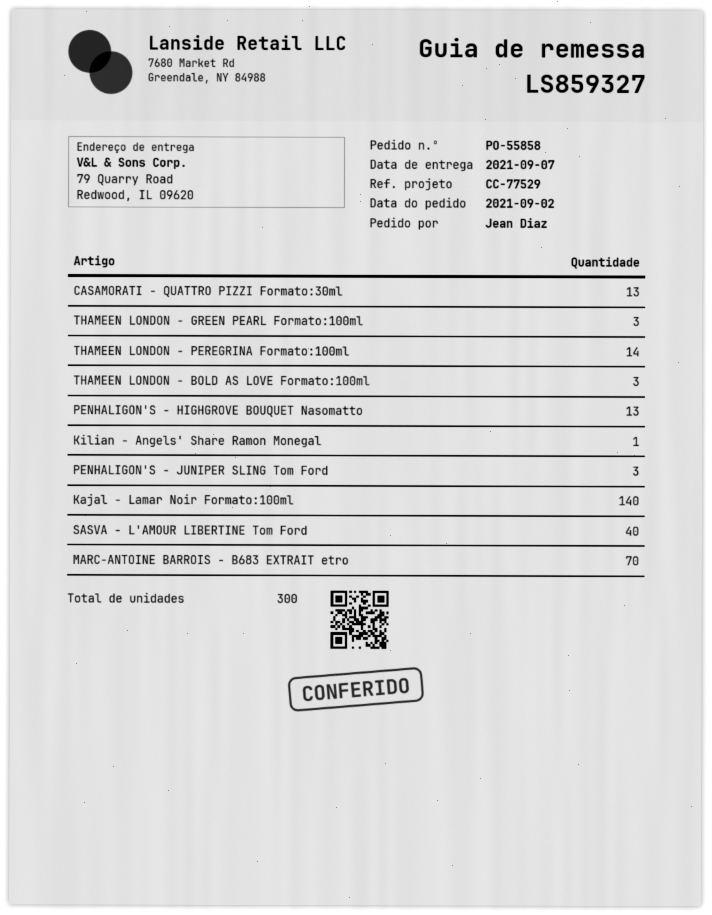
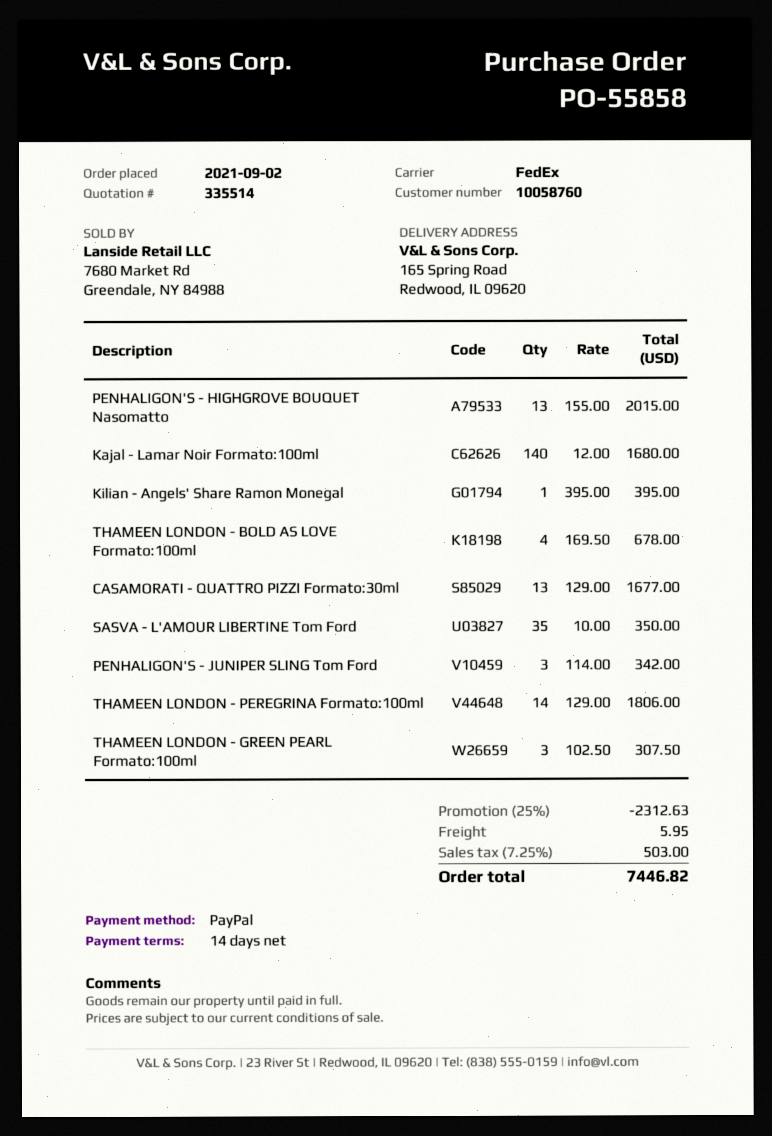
ship to: 79 Quarry Road, Redwood, IL 09620 -> 165 Spring Road, Redwood, IL 09620
THAMEEN LONDON - BOLD AS LOVE Formato:100ml: 3 -> 4
SASVA - L'AMOUR LIBERTINE Tom Ford: 40 -> 35
MARC-ANTOINE BARROIS - B683 EXTRAIT etro: 70 -> none

